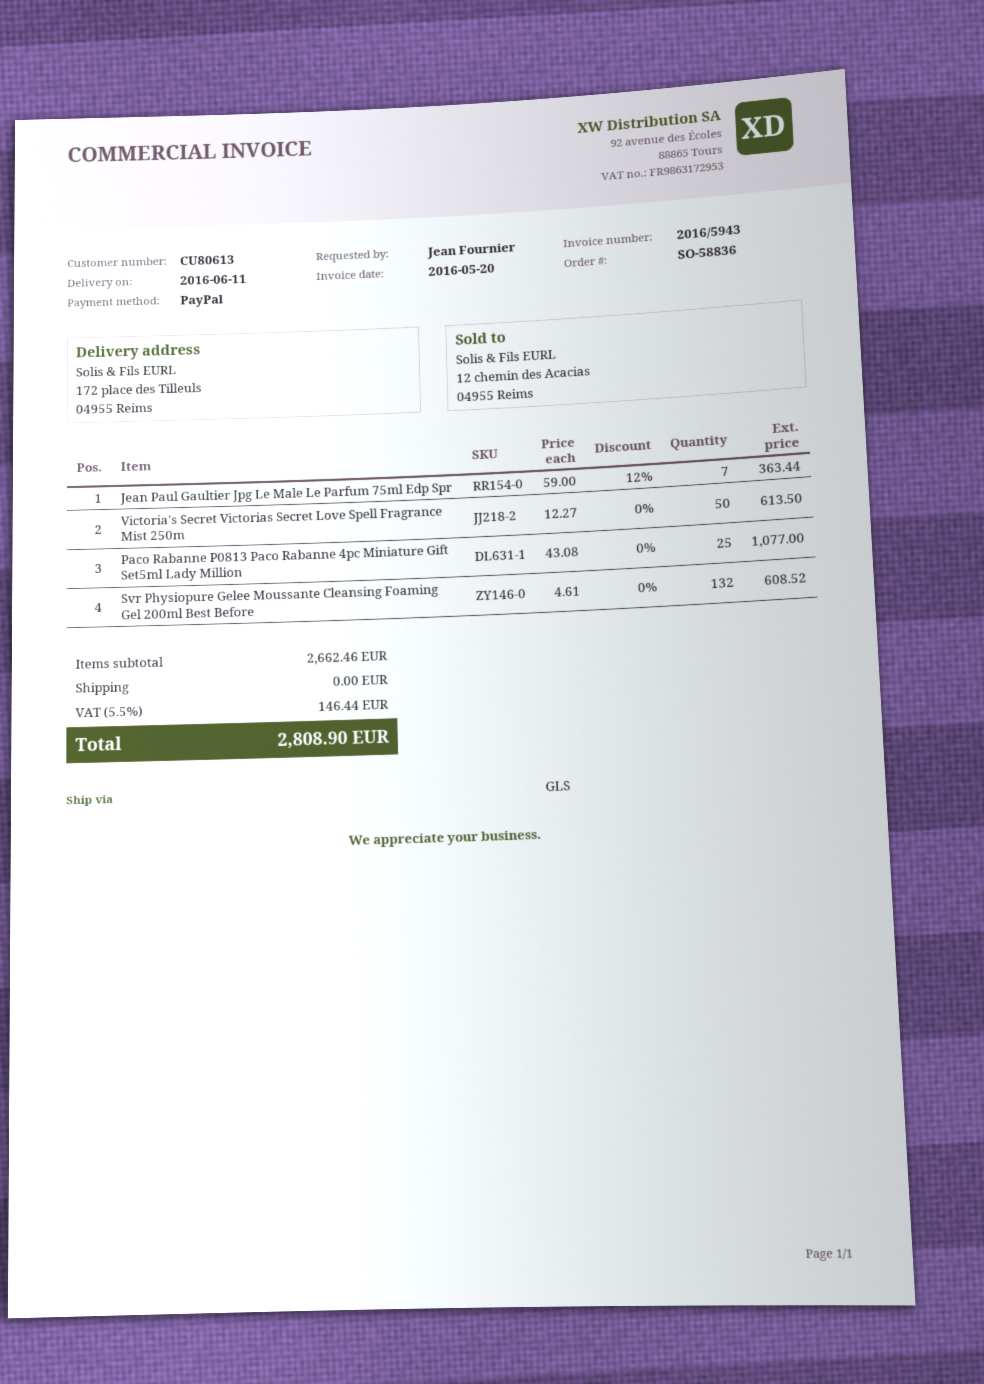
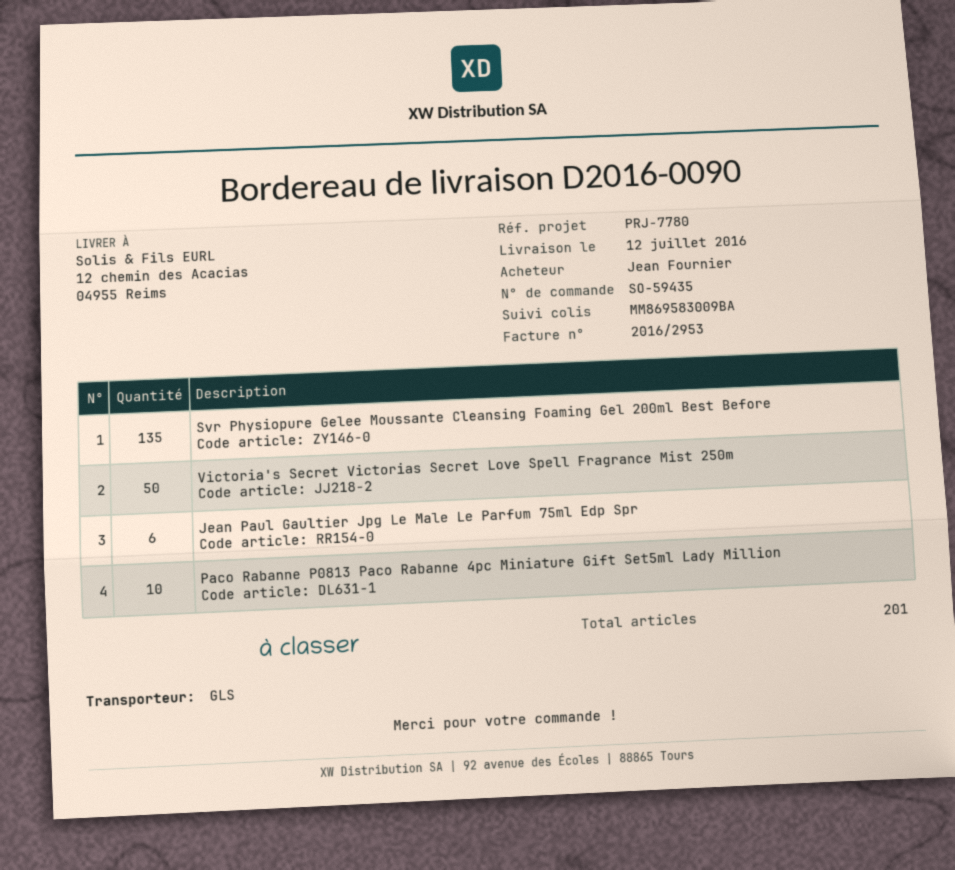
order number: SO-58836 -> SO-59435
delivery date: 2016-06-11 -> 2016-07-12
invoice number: 2016/5943 -> 2016/2953
ship to: 172 place des Tilleuls, 04955 Reims -> 12 chemin des Acacias, 04955 Reims
Jean Paul Gaultier Jpg Le Male Le Parfum 75ml Edp Spr: 7 -> 6
Paco Rabanne P0813 Paco Rabanne 4pc Miniature Gift Set5ml Lady Million: 25 -> 10
Svr Physiopure Gelee Moussante Cleansing Foaming Gel 200ml Best Before: 132 -> 135

